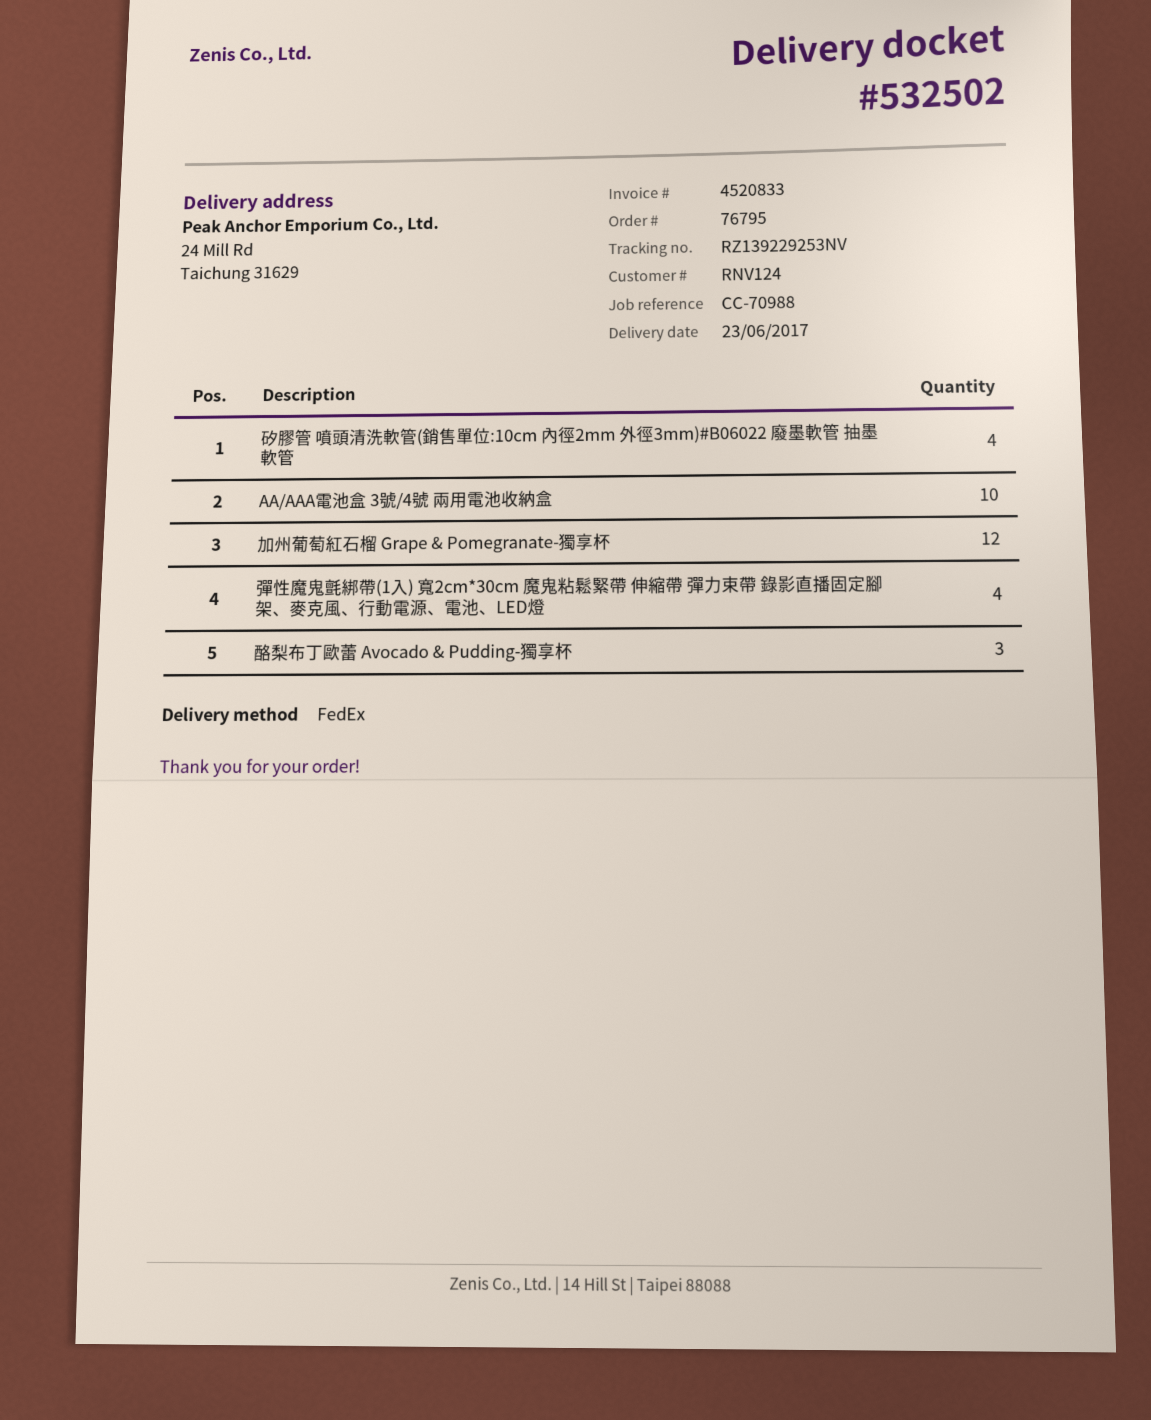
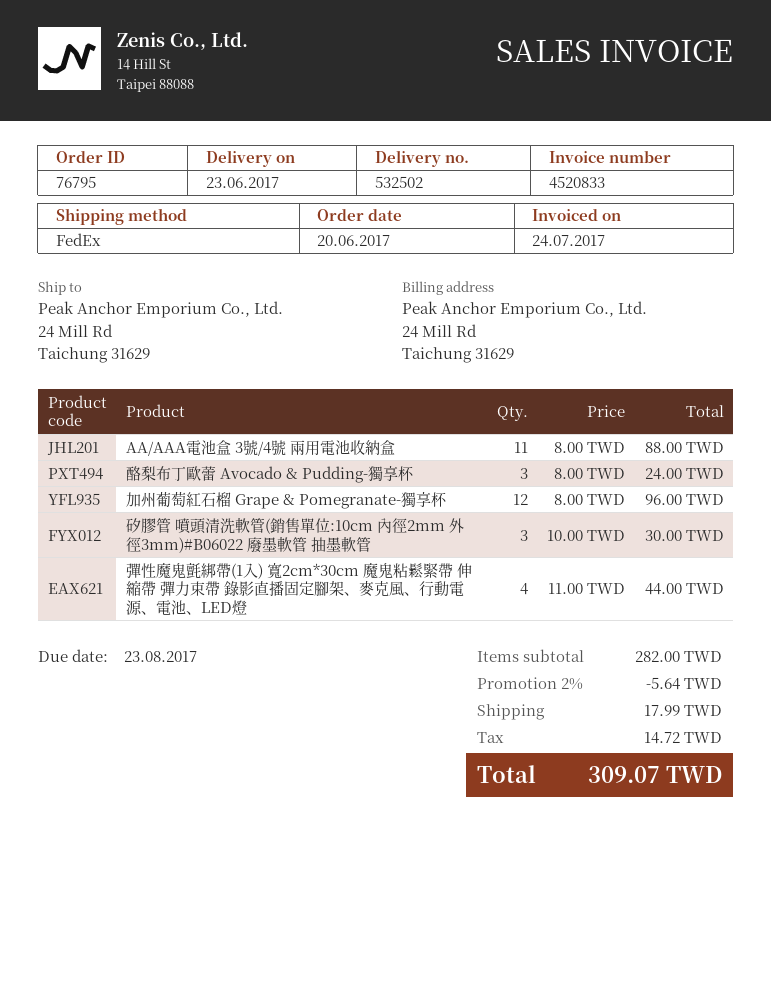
矽膠管 噴頭清洗軟管(銷售單位:10cm 內徑2mm 外徑3mm)#B06022 廢墨軟管 抽墨軟管: 4 -> 3
AA/AAA電池盒 3號/4號 兩用電池收納盒: 10 -> 11

